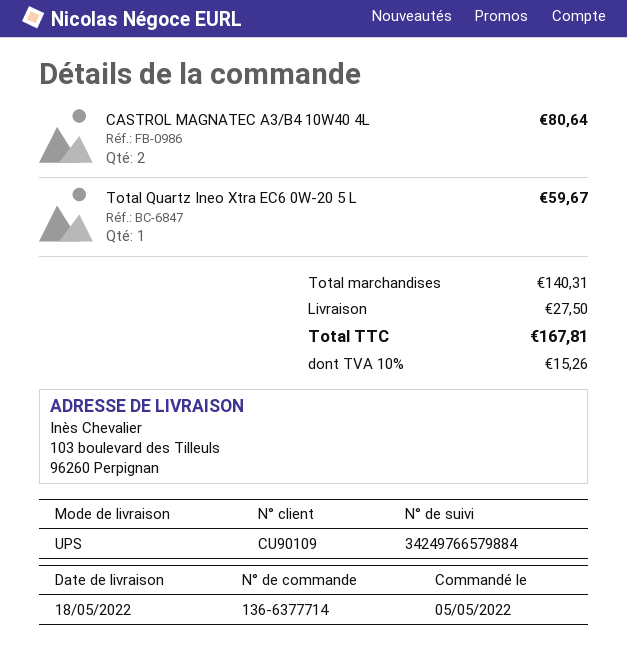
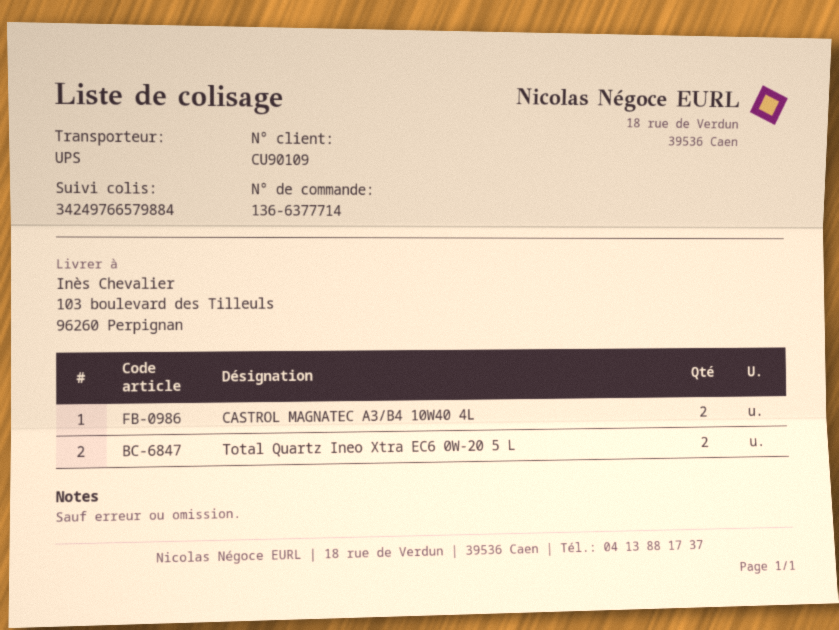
Total Quartz Ineo Xtra EC6 0W-20 5 L: 1 -> 2

